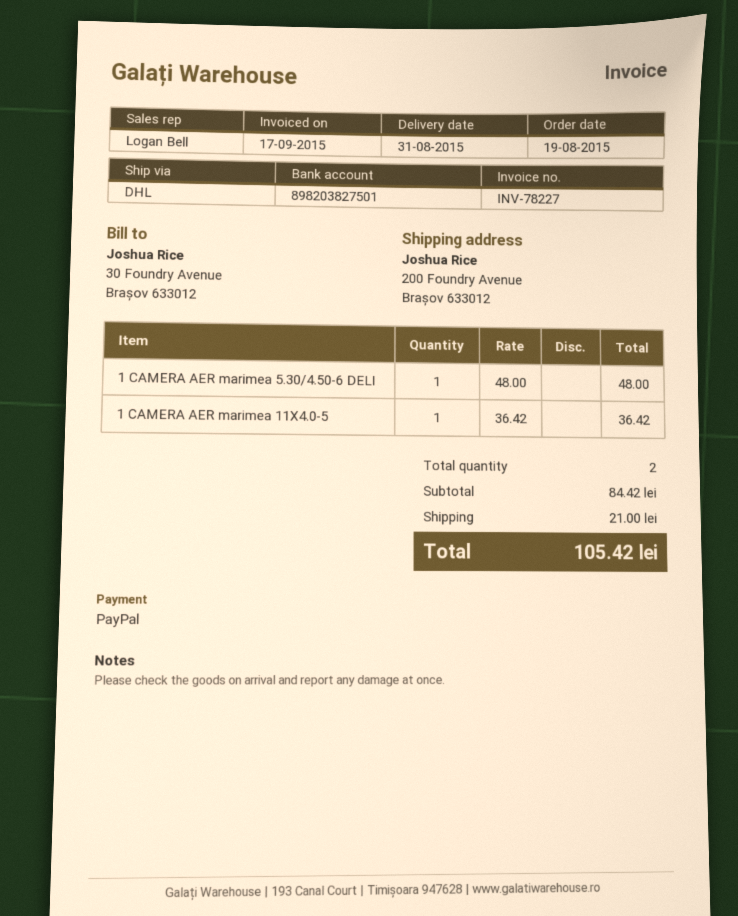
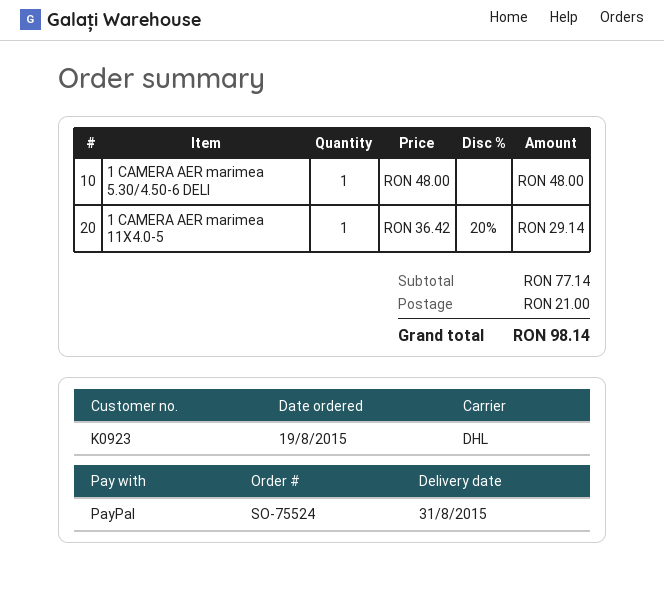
1 CAMERA AER marimea 11X4.0-5: 1 x 36.42 = 36.42 -> 1 x 36.42 - 20% = 29.14
subtotal: 84.42 -> 77.14
total: 105.42 -> 98.14

